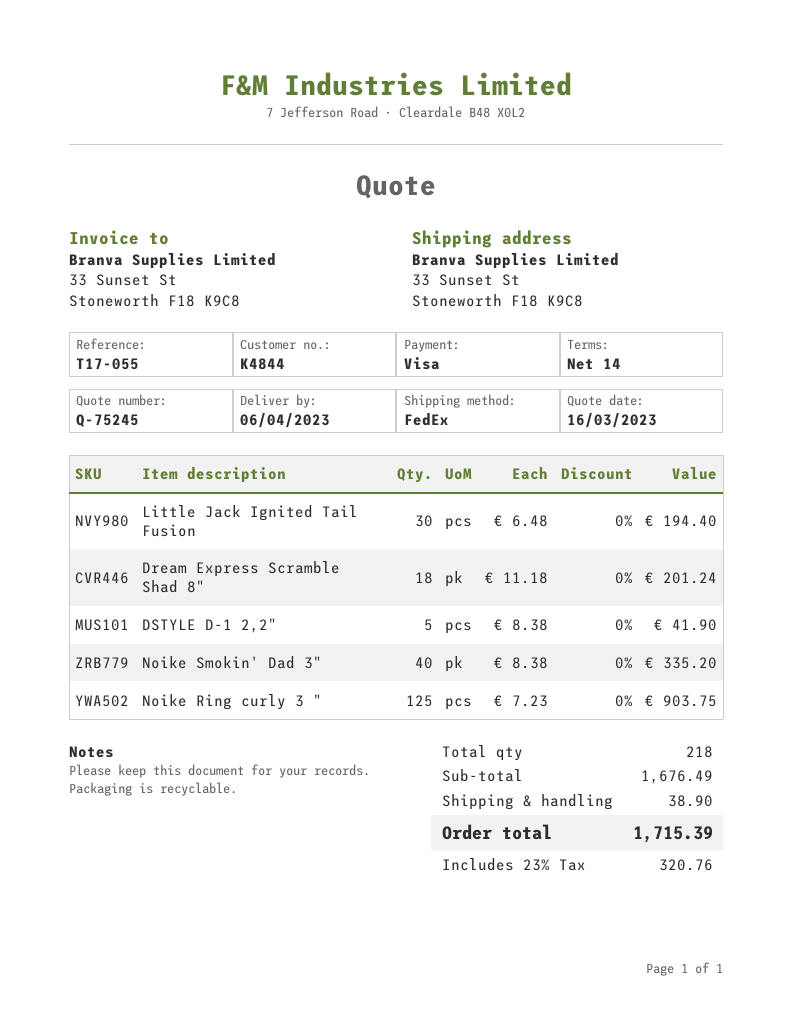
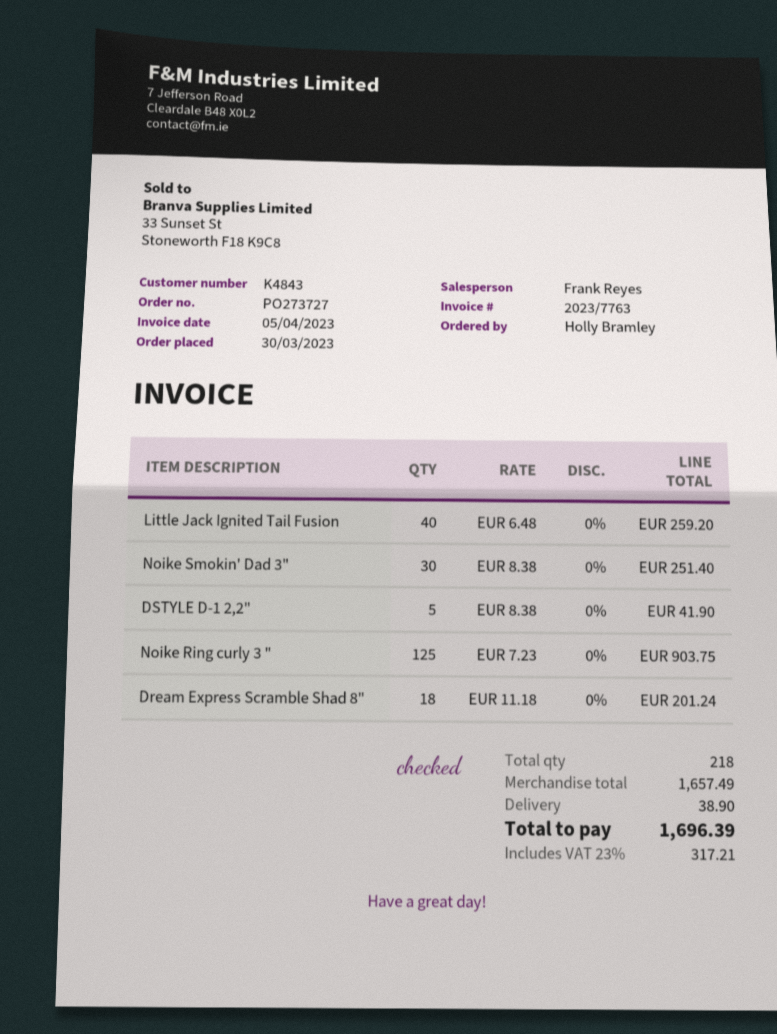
customer number: K4844 -> K4843
Little Jack Ignited Tail Fusion: 30 x 6.48 = 194.40 -> 40 x 6.48 = 259.20
Noike Smokin' Dad 3": 40 x 8.38 = 335.20 -> 30 x 8.38 = 251.40
subtotal: 1676.49 -> 1657.49
tax: 23% = 320.76 -> 23% = 317.21
total: 1715.39 -> 1696.39

